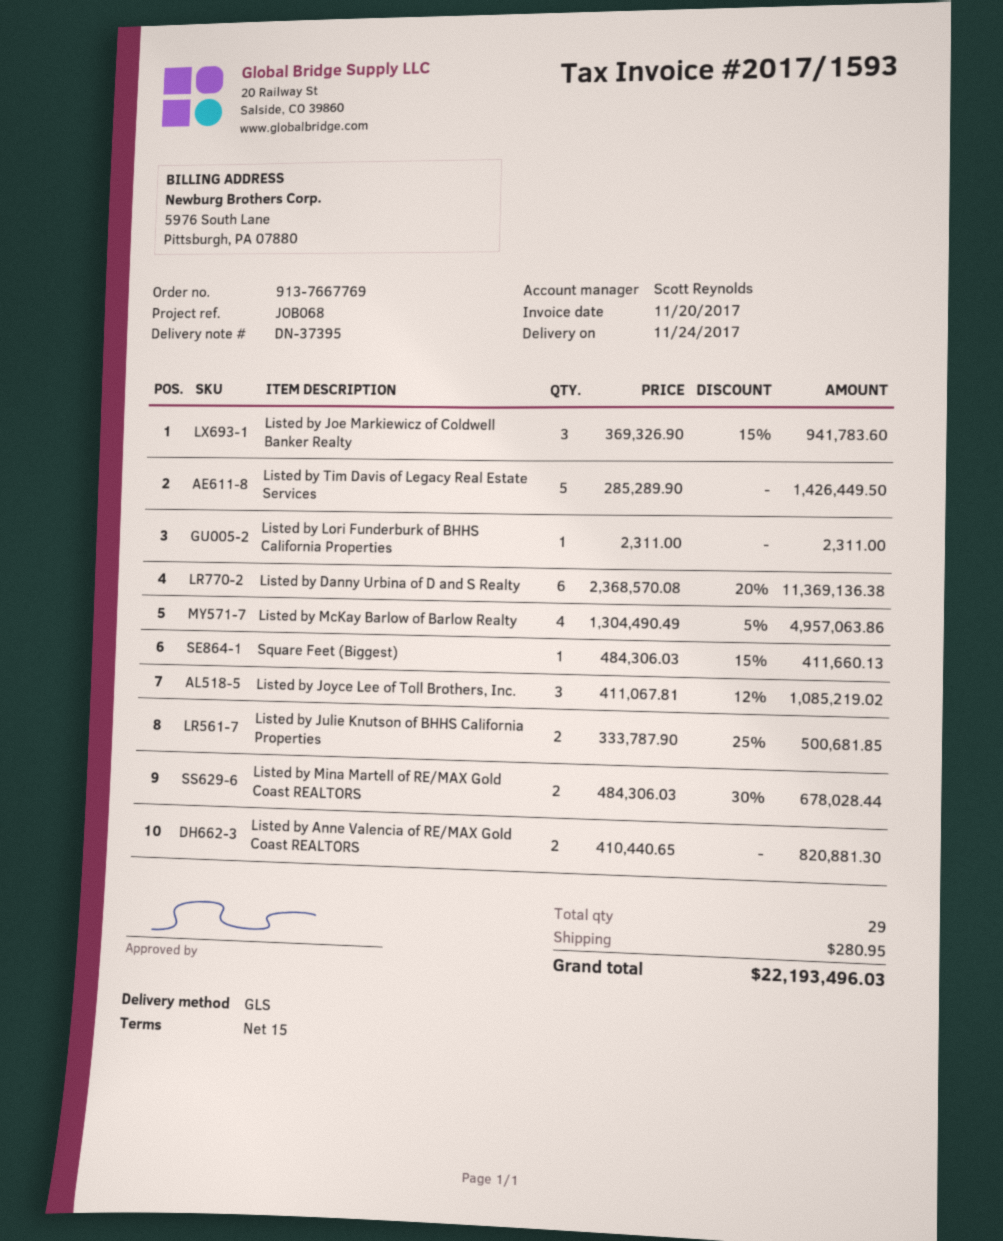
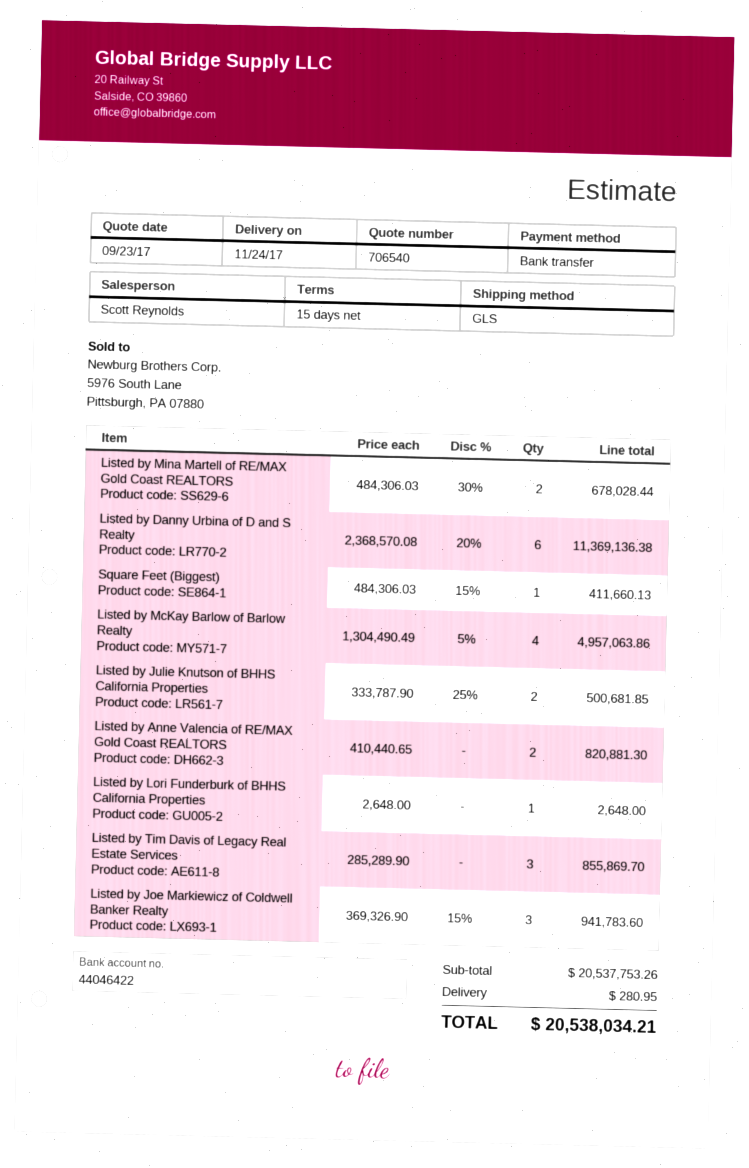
Listed by Tim Davis of Legacy Real Estate Services: 5 x 285289.90 = 1426449.50 -> 3 x 285289.90 = 855869.70
Listed by Lori Funderburk of BHHS California Properties: 1 x 2311.00 = 2311.00 -> 1 x 2648.00 = 2648.00
Listed by Joyce Lee of Toll Brothers, Inc.: 3 x 411067.81 - 12% = 1085219.02 -> none
total: 22193496.03 -> 20538034.21

